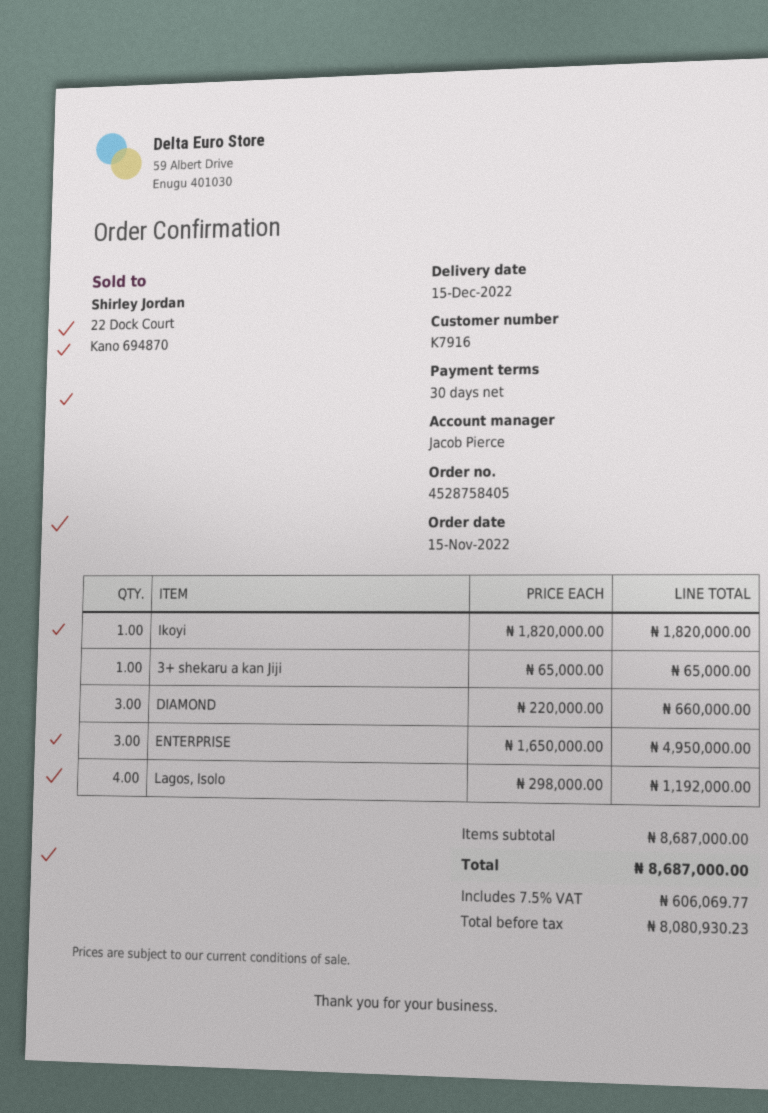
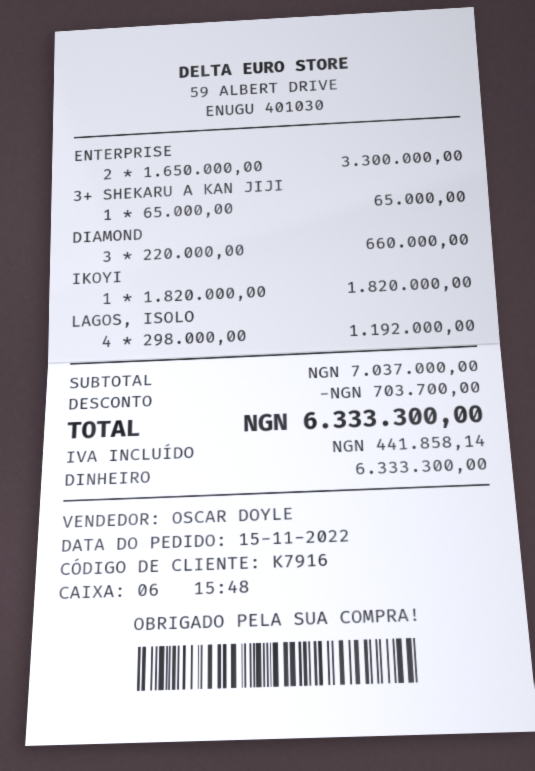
sales rep: Jacob Pierce -> OSCAR DOYLE
ENTERPRISE: 3 x 1650000.00 = 4950000.00 -> 2 x 1650000.00 = 3300000.00
subtotal: 8687000.00 -> 7037000.00
discount: none -> 703700.00
tax: 606069.77 -> 441858.14
total: 8687000.00 -> 6333300.00

